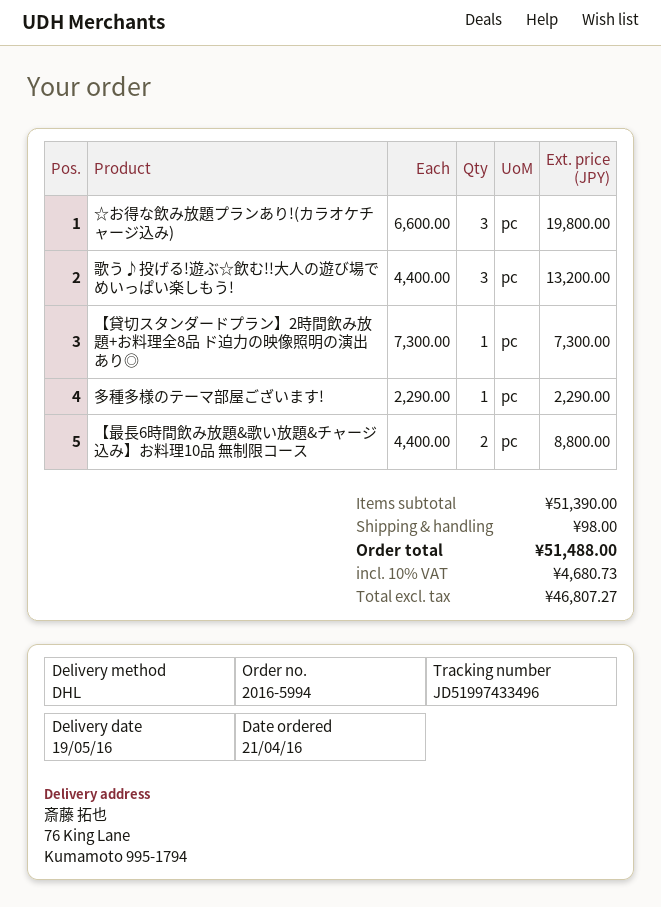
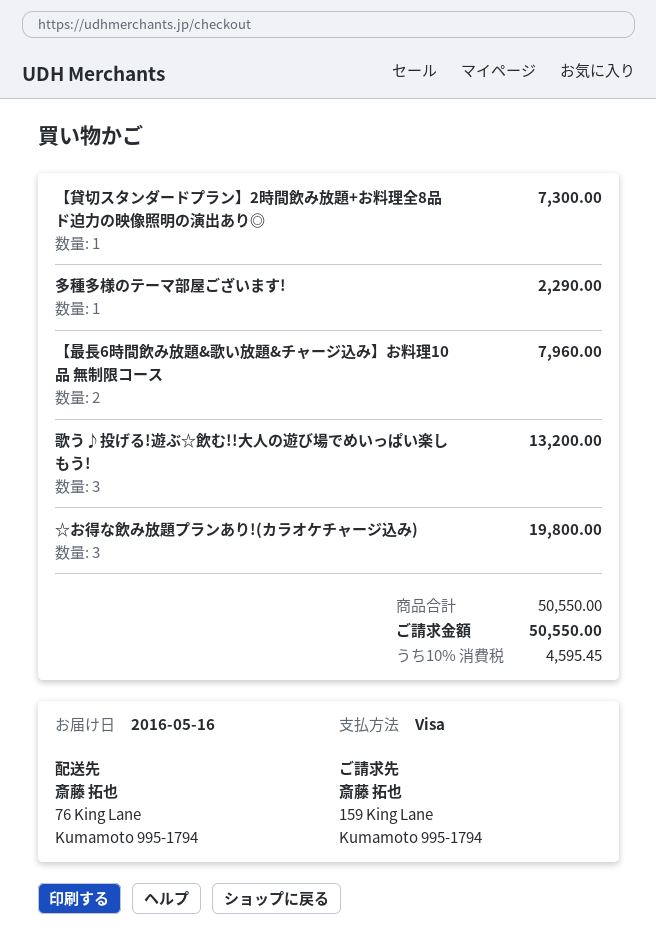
delivery date: 2016-05-19 -> 2016-05-16
【最長6時間飲み放題&歌い放題&チャージ込み】お料理10品 無制限コース: 2 for 8800.00 -> 2 for 7960.00
subtotal: 51390.00 -> 50550.00
shipping: 98.00 -> none
tax: 10% = 4680.73 -> 10% = 4595.45
total: 51488.00 -> 50550.00

